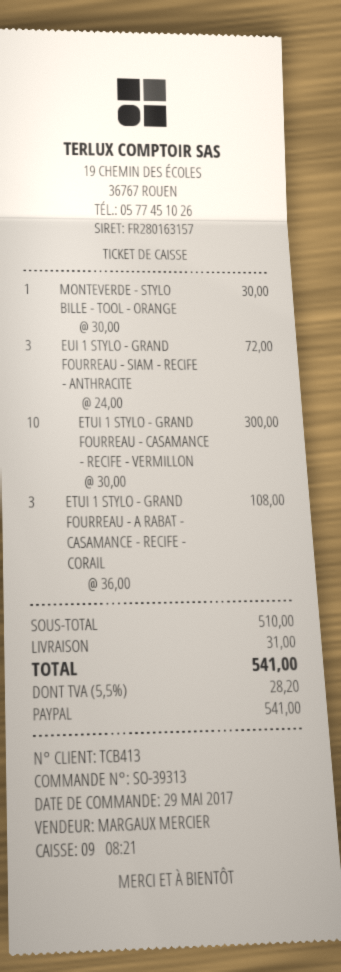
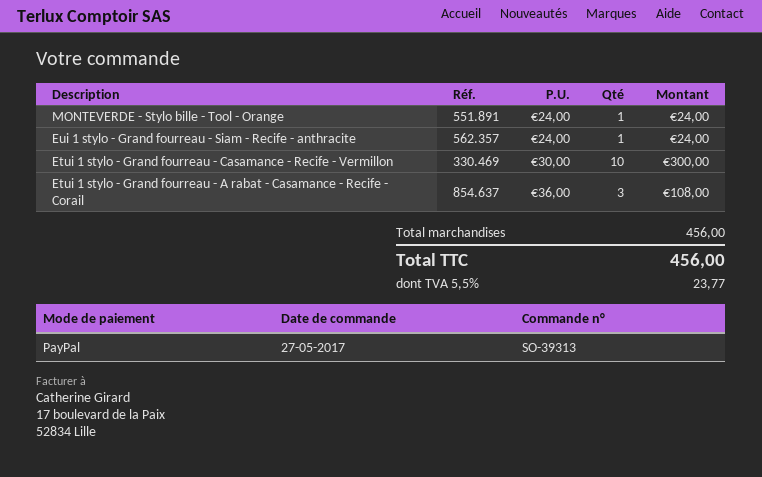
order date: 2017-05-29 -> 2017-05-27
MONTEVERDE - STYLO BILLE - TOOL - ORANGE: 1 x 30.00 = 30.00 -> 1 x 24.00 = 24.00
EUI 1 STYLO - GRAND FOURREAU - SIAM - RECIFE - ANTHRACITE: 3 x 24.00 = 72.00 -> 1 x 24.00 = 24.00
subtotal: 510.00 -> 456.00
shipping: 31.00 -> none
tax: 5.5% = 28.20 -> 5.5% = 23.77
total: 541.00 -> 456.00

